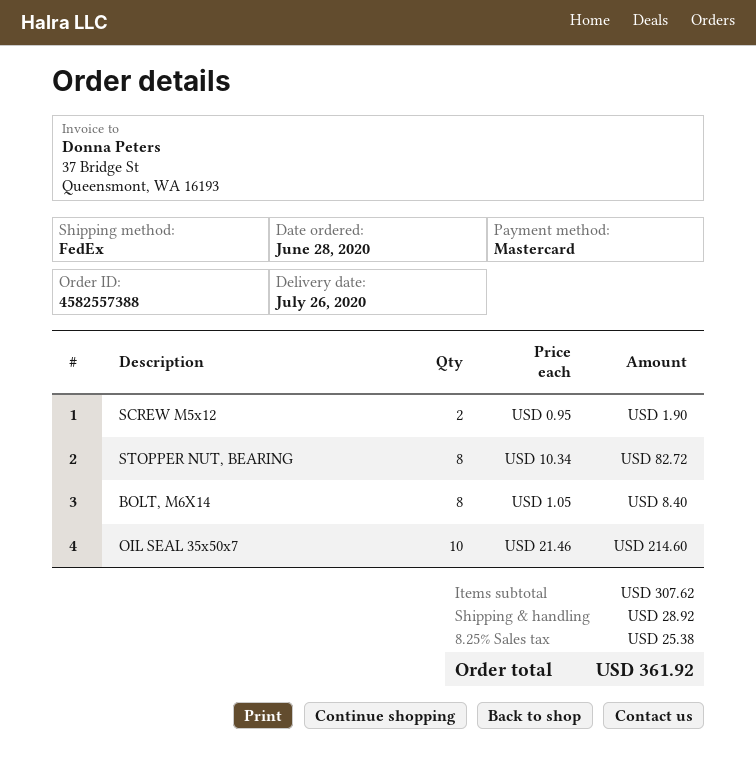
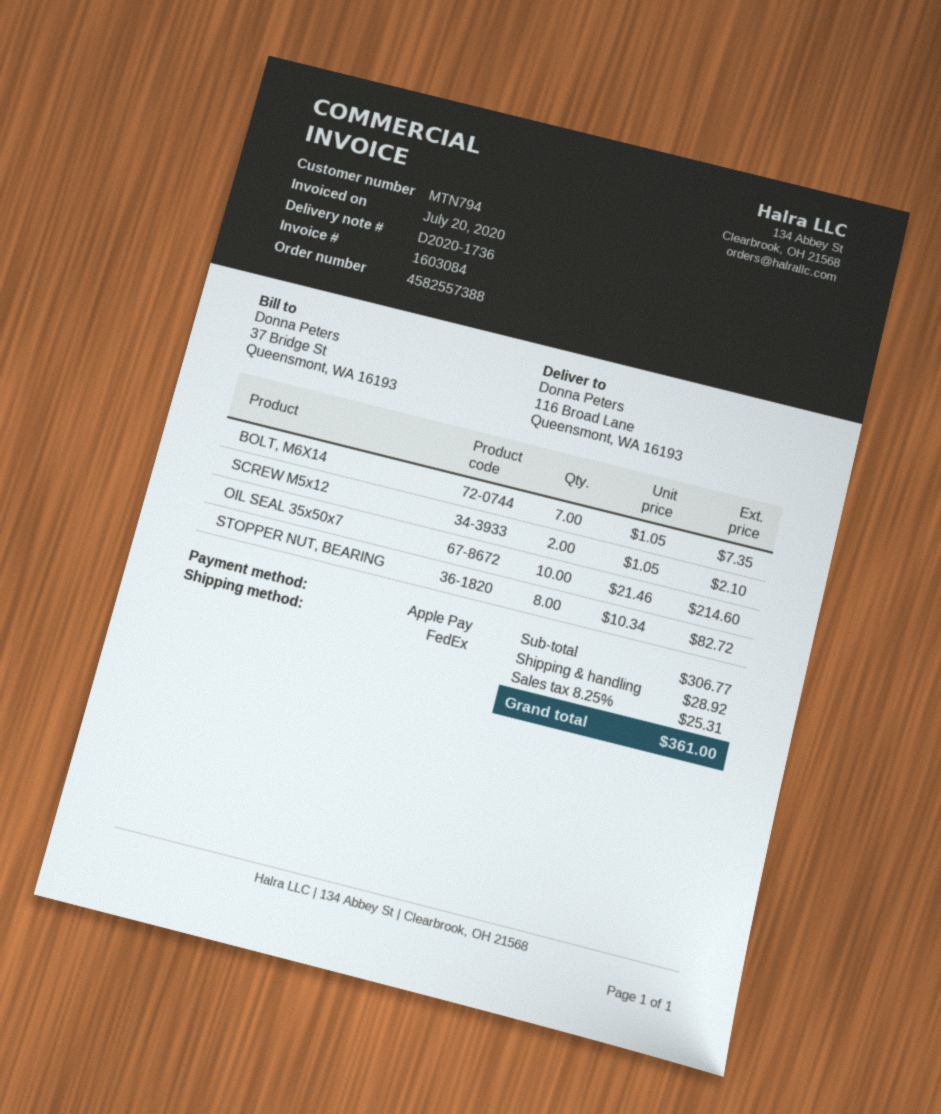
payment method: Mastercard -> Apple Pay
SCREW M5x12: 2 x 0.95 = 1.90 -> 2 x 1.05 = 2.10
BOLT, M6X14: 8 x 1.05 = 8.40 -> 7 x 1.05 = 7.35
subtotal: 307.62 -> 306.77
tax: 8.25% = 25.38 -> 8.25% = 25.31
total: 361.92 -> 361.00

